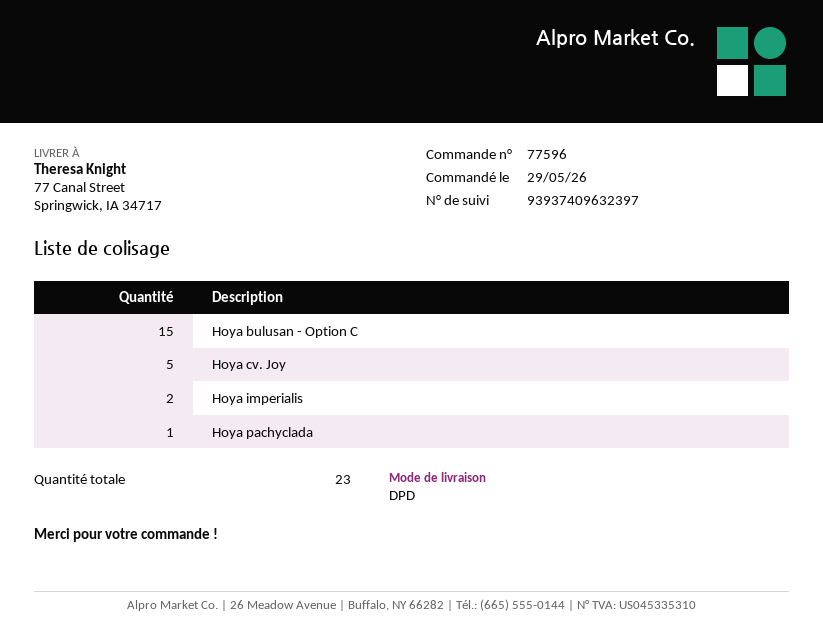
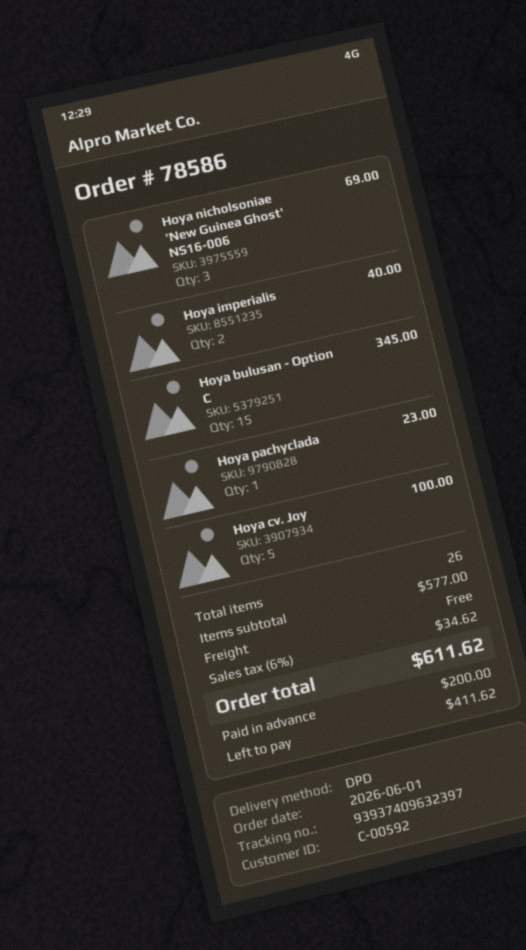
order number: 77596 -> 78586
order date: 2026-05-29 -> 2026-06-01
Hoya nicholsoniae 'New Guinea Ghost' NS16-006: none -> 3
total quantity: 23 -> 26

